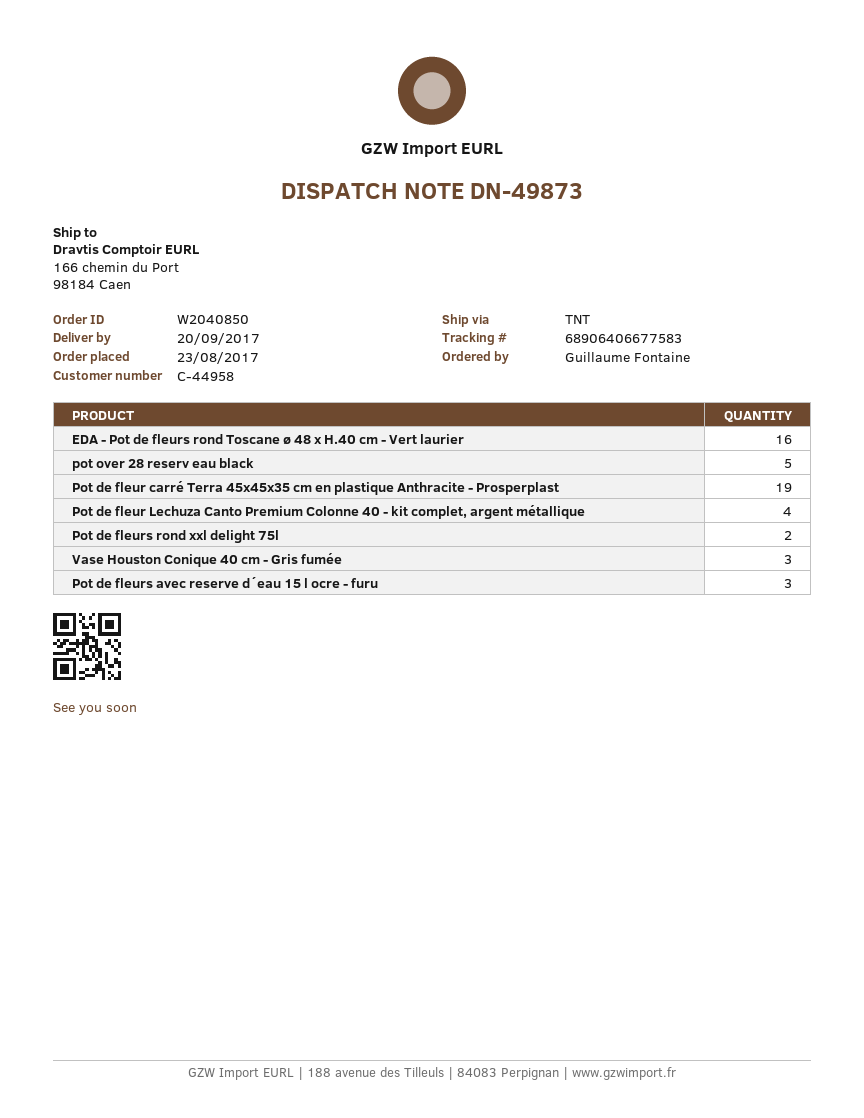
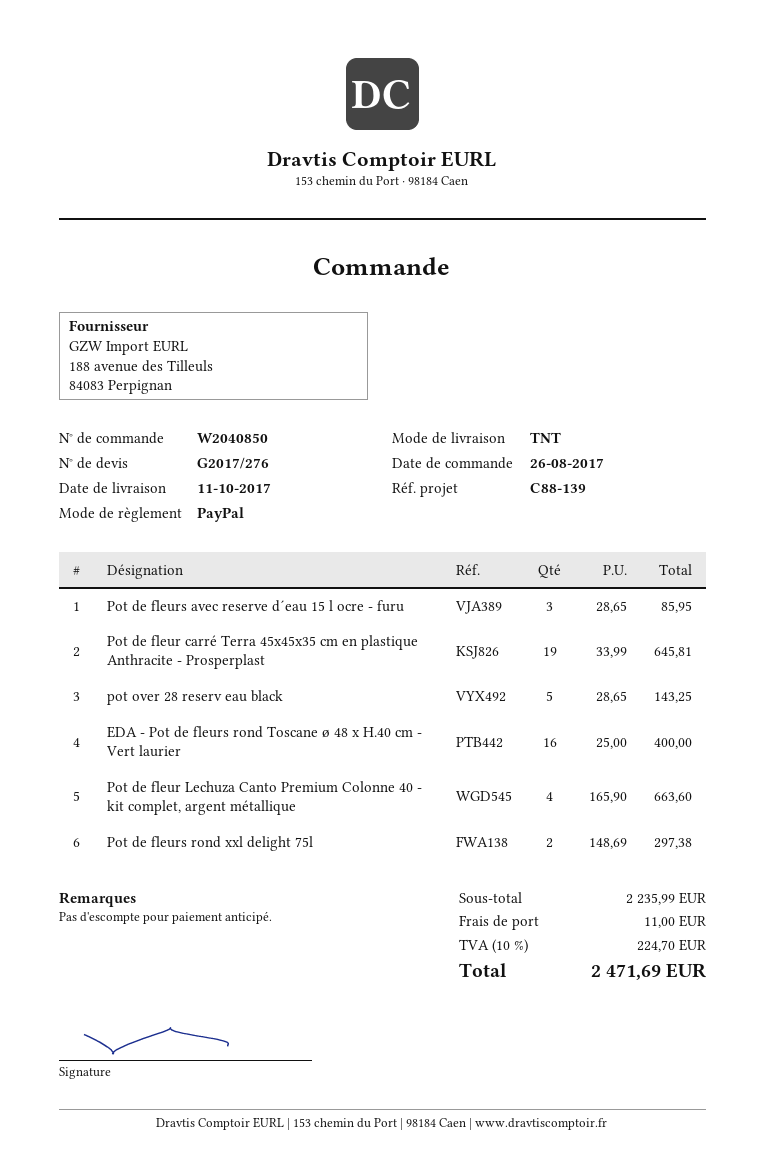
order date: 2017-08-23 -> 2017-08-26
delivery date: 2017-09-20 -> 2017-10-11
Vase Houston Conique 40 cm - Gris fumée: 3 -> none

